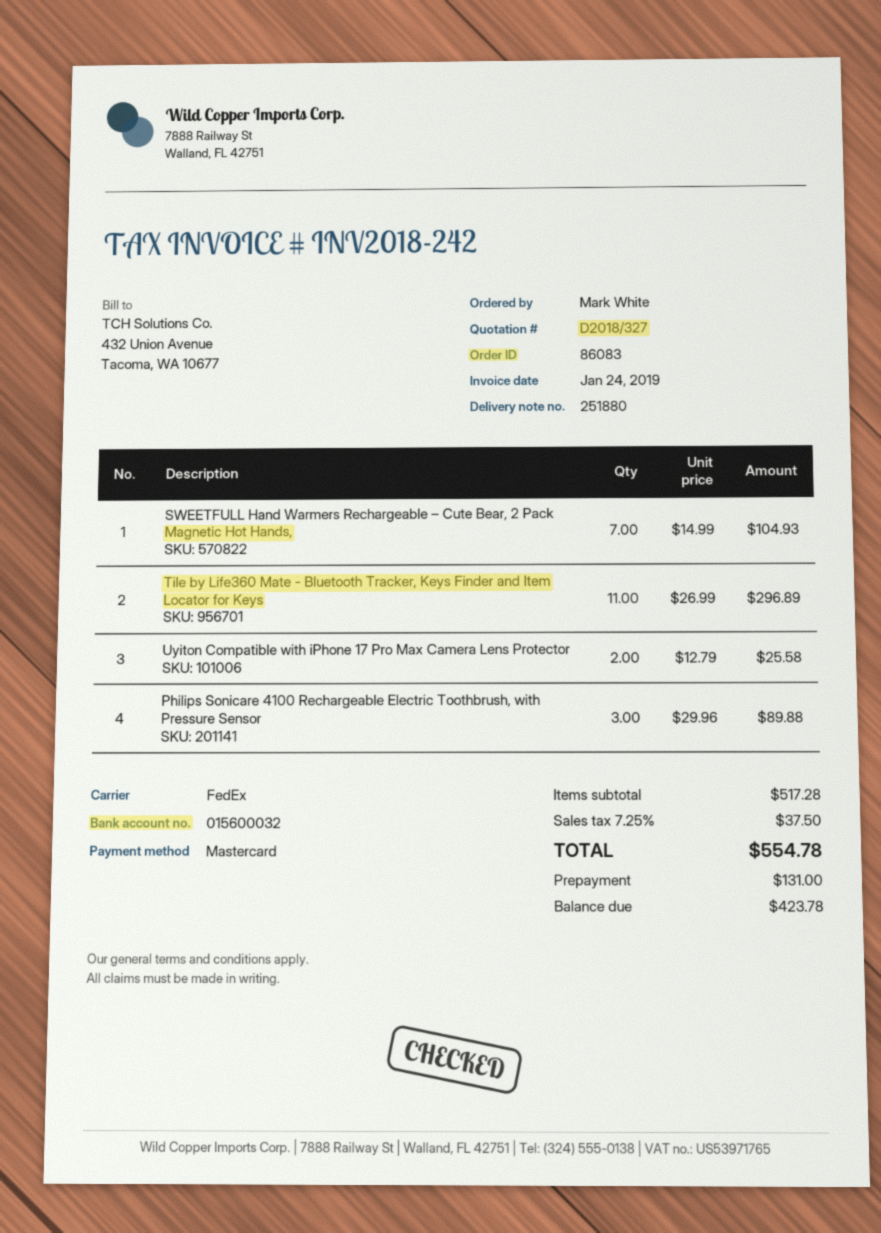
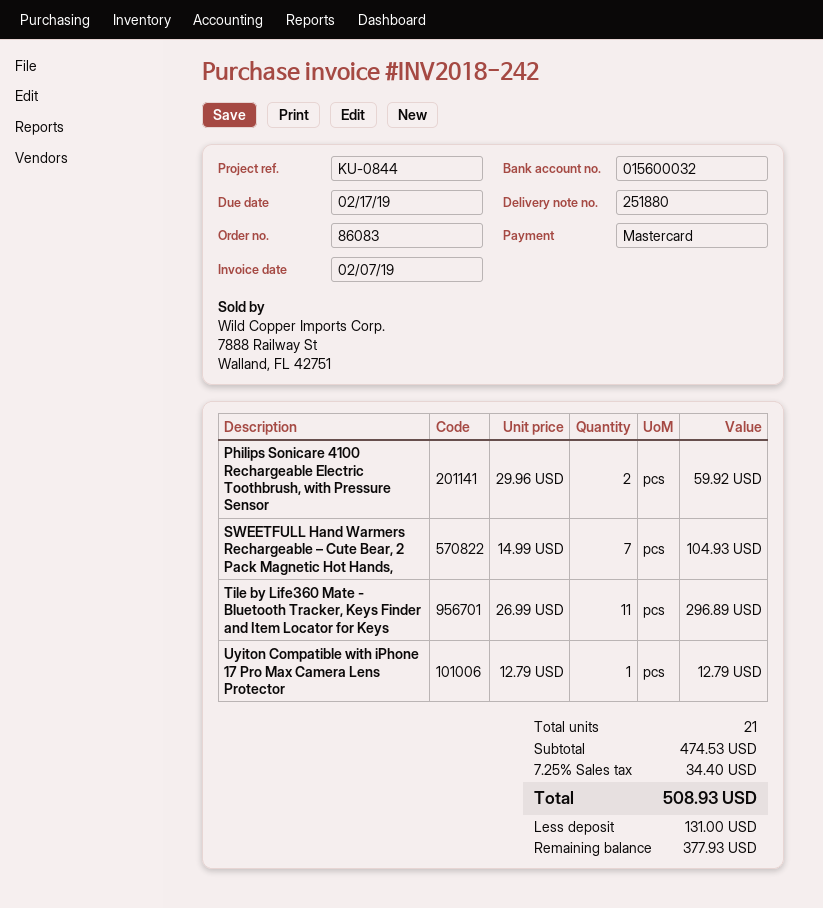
invoice date: 2019-01-24 -> 2019-02-07
Uyiton Compatible with iPhone 17 Pro Max Camera Lens Protector: 2 x 12.79 = 25.58 -> 1 x 12.79 = 12.79
Philips Sonicare 4100 Rechargeable Electric Toothbrush, with Pressure Sensor: 3 x 29.96 = 89.88 -> 2 x 29.96 = 59.92
subtotal: 517.28 -> 474.53
tax: 7.25% = 37.50 -> 7.25% = 34.40
total: 554.78 -> 508.93
balance: 423.78 -> 377.93

